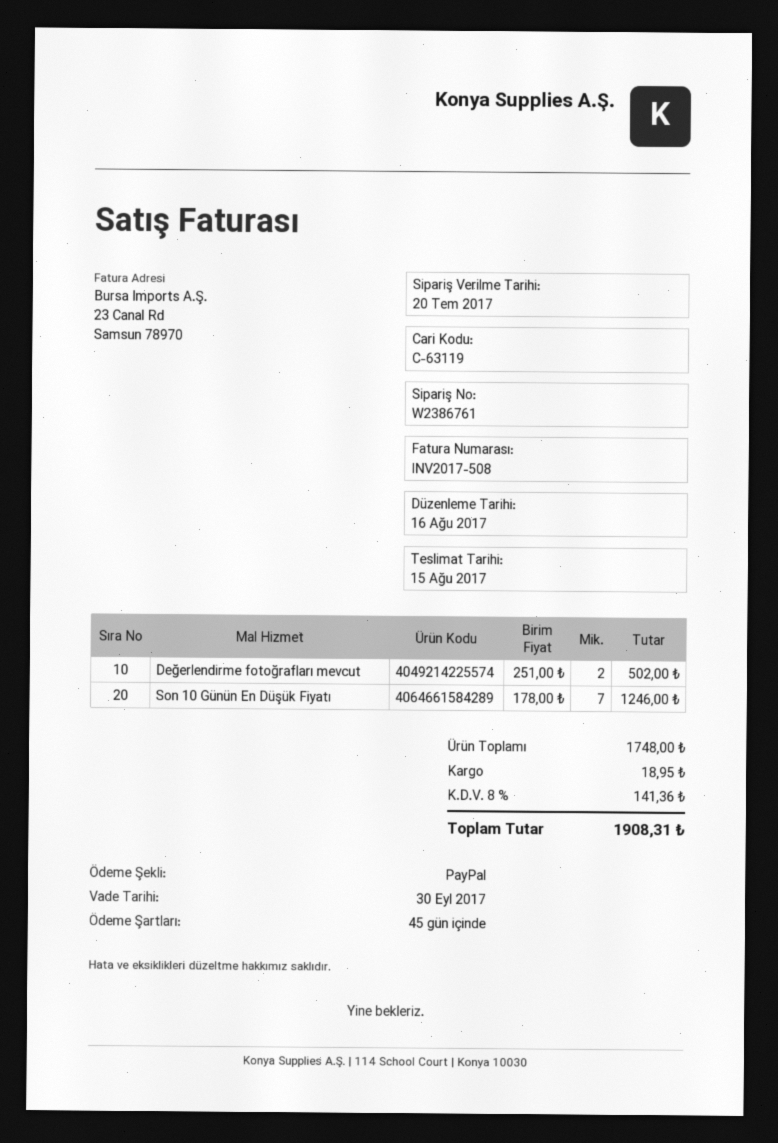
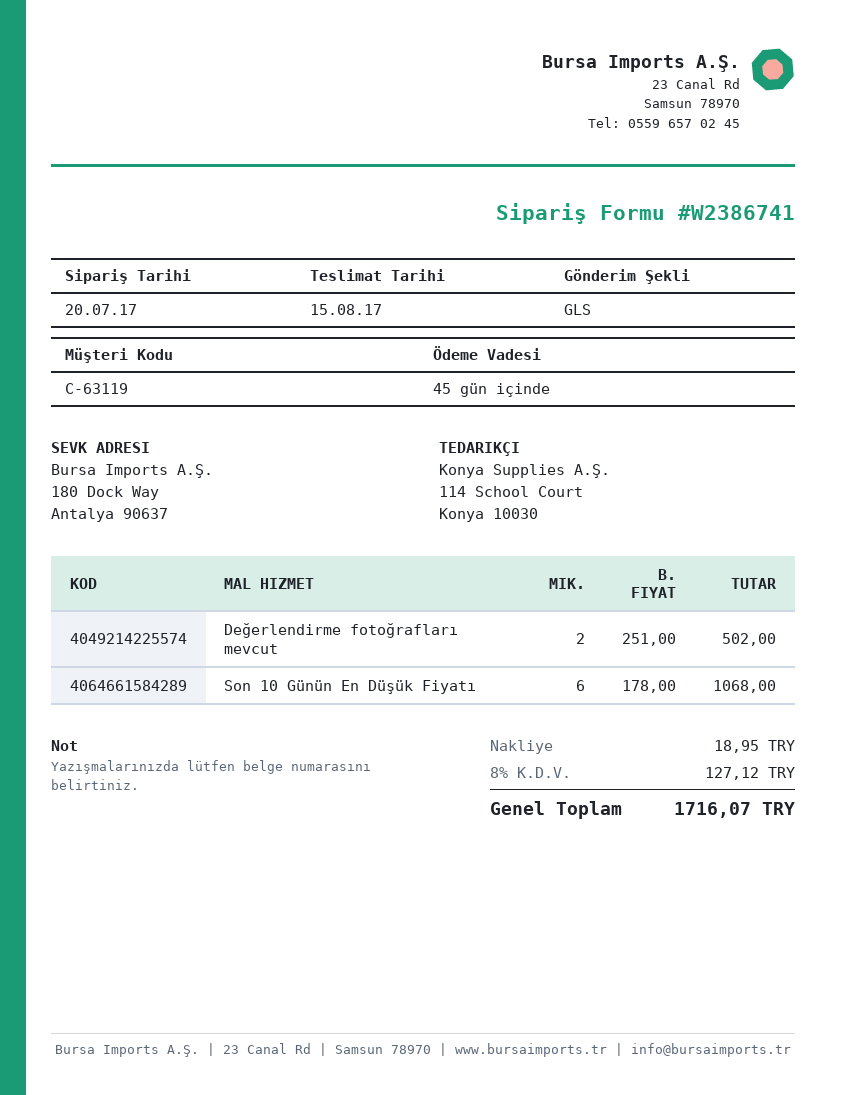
order number: W2386761 -> W2386741
Son 10 Günün En Düşük Fiyatı: 7 x 178.00 = 1246.00 -> 6 x 178.00 = 1068.00
tax: 8% = 141.36 -> 8% = 127.12
total: 1908.31 -> 1716.07

